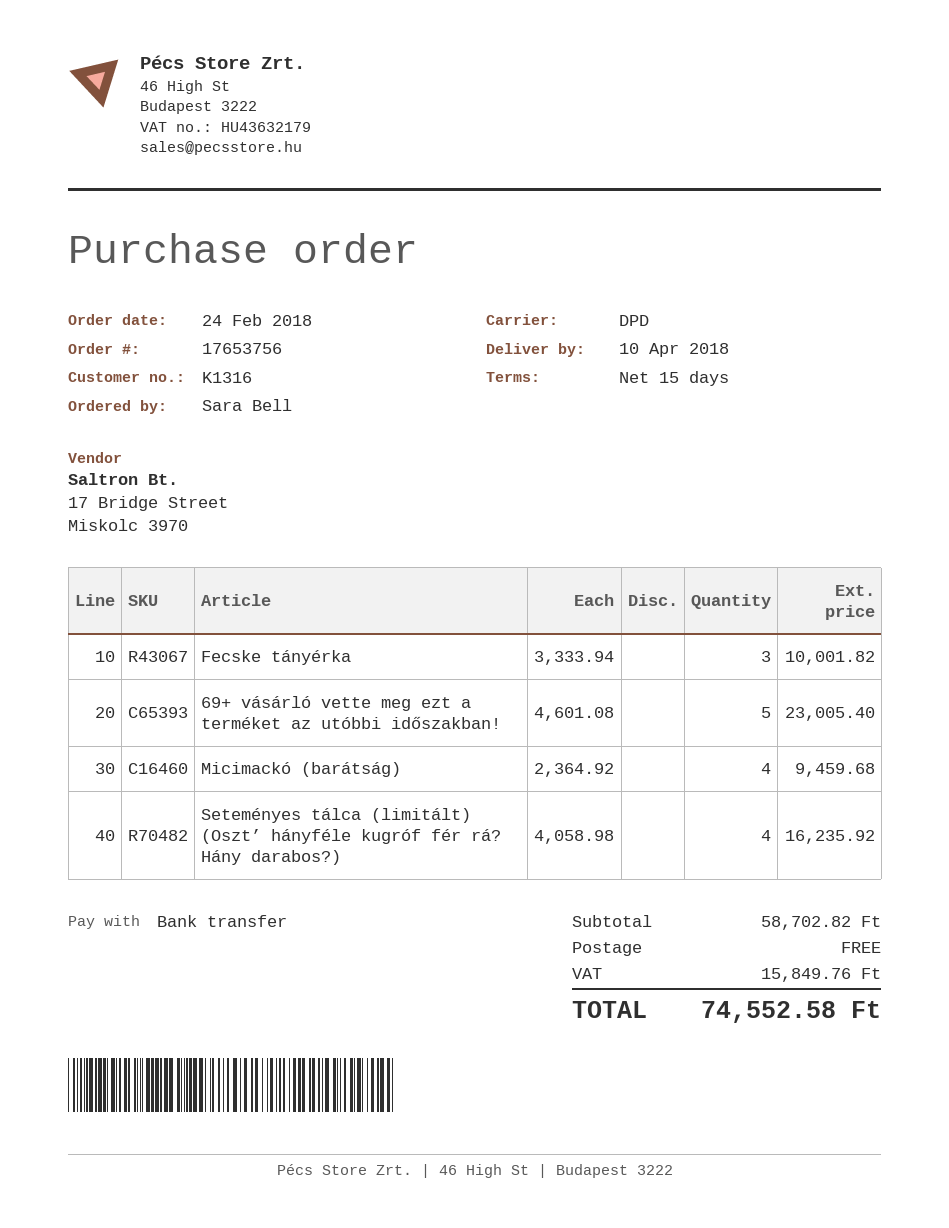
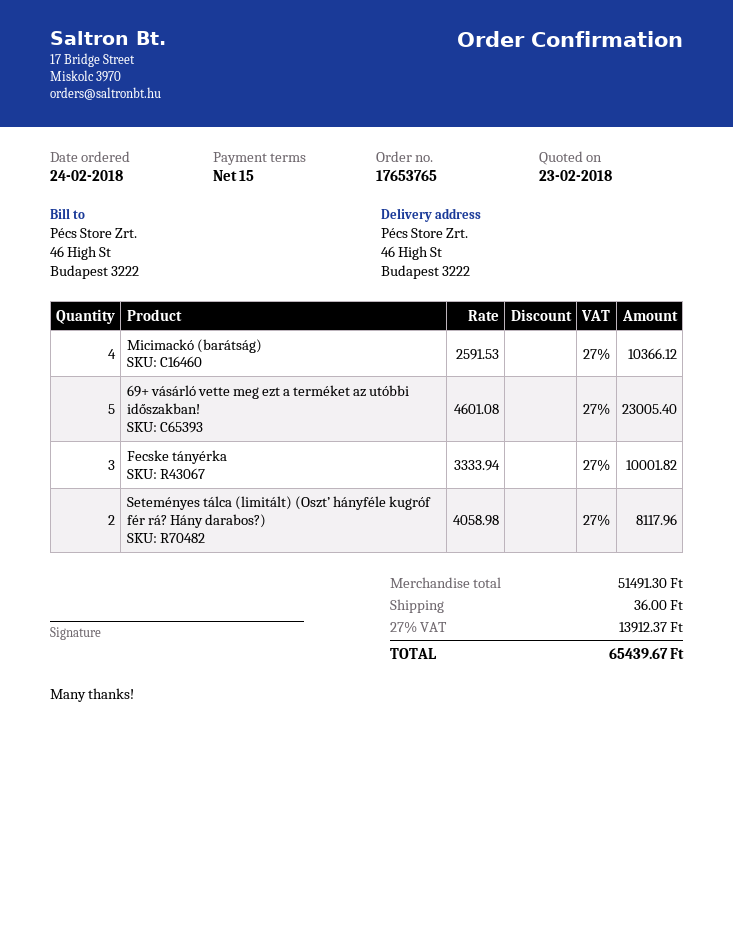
order number: 17653756 -> 17653765
Micimackó (barátság): 4 x 2364.92 = 9459.68 -> 4 x 2591.53 = 10366.12
Seteményes tálca (limitált) (Oszt’ hányféle kugróf fér rá? Hány darabos?): 4 x 4058.98 = 16235.92 -> 2 x 4058.98 = 8117.96
subtotal: 58702.82 -> 51491.30
shipping: 0.00 -> 36.00
tax: 15849.76 -> 13912.37
total: 74552.58 -> 65439.67

